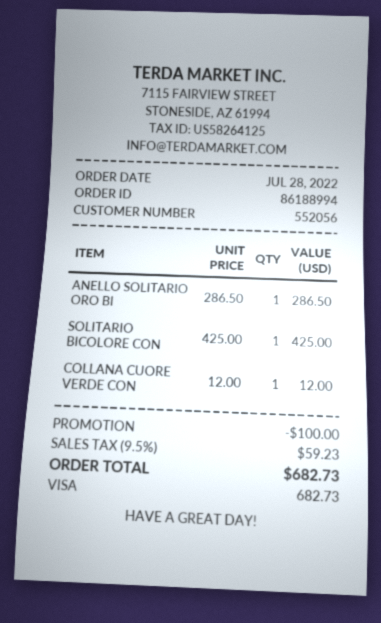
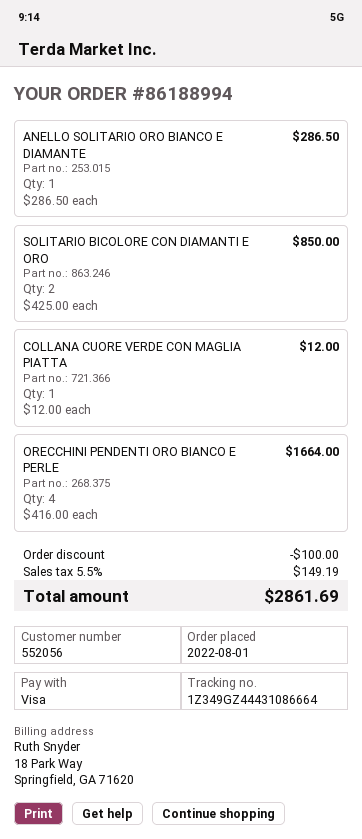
order date: 2022-07-28 -> 2022-08-01
SOLITARIO BICOLORE CON: 1 x 425.00 = 425.00 -> 2 x 425.00 = 850.00
ORECCHINI PENDENTI ORO BIANCO E PERLE: none -> 4 x 416.00 = 1664.00
tax: 9.5% = 59.23 -> 5.5% = 149.19
total: 682.73 -> 2861.69

